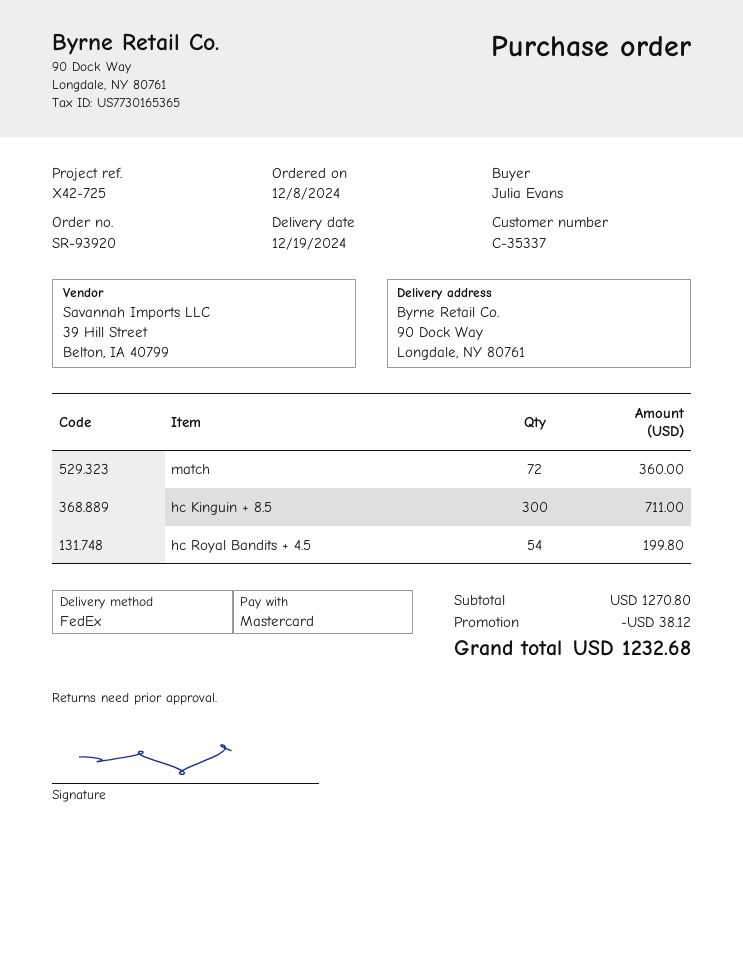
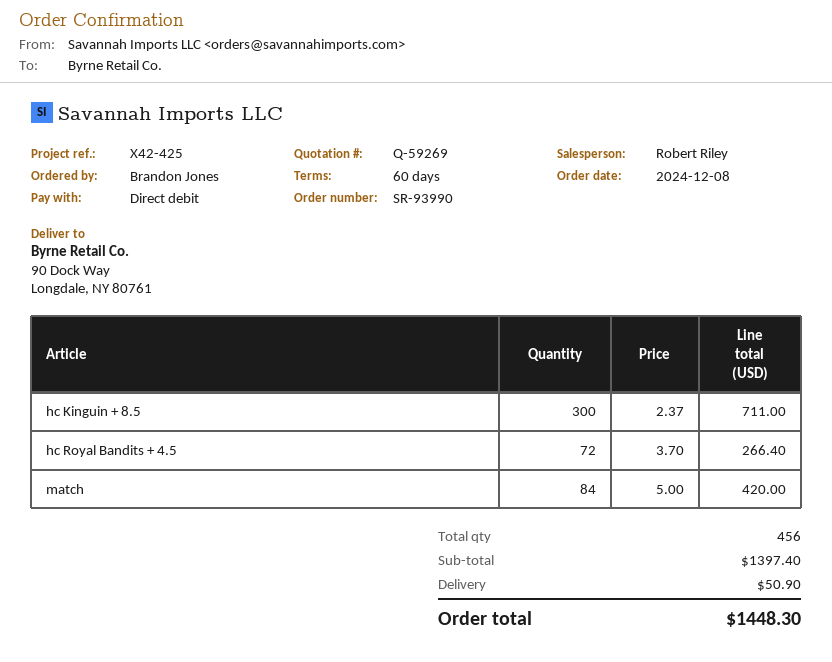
order number: SR-93920 -> SR-93990
reference: X42-725 -> X42-425
ordered by: Julia Evans -> Brandon Jones
payment method: Mastercard -> direct debit
match: 72 for 360.00 -> 84 for 420.00
hc Royal Bandits + 4.5: 54 for 199.80 -> 72 for 266.40
subtotal: 1270.80 -> 1397.40
discount: 38.12 -> none
shipping: none -> 50.90
total: 1232.68 -> 1448.30

